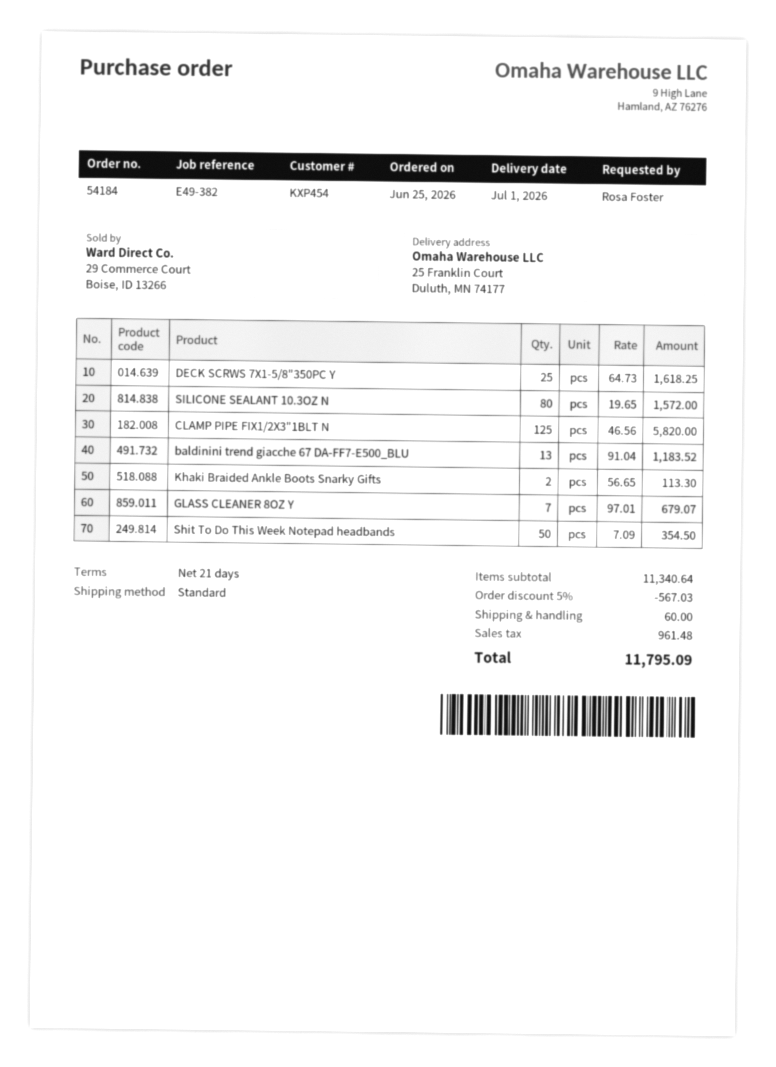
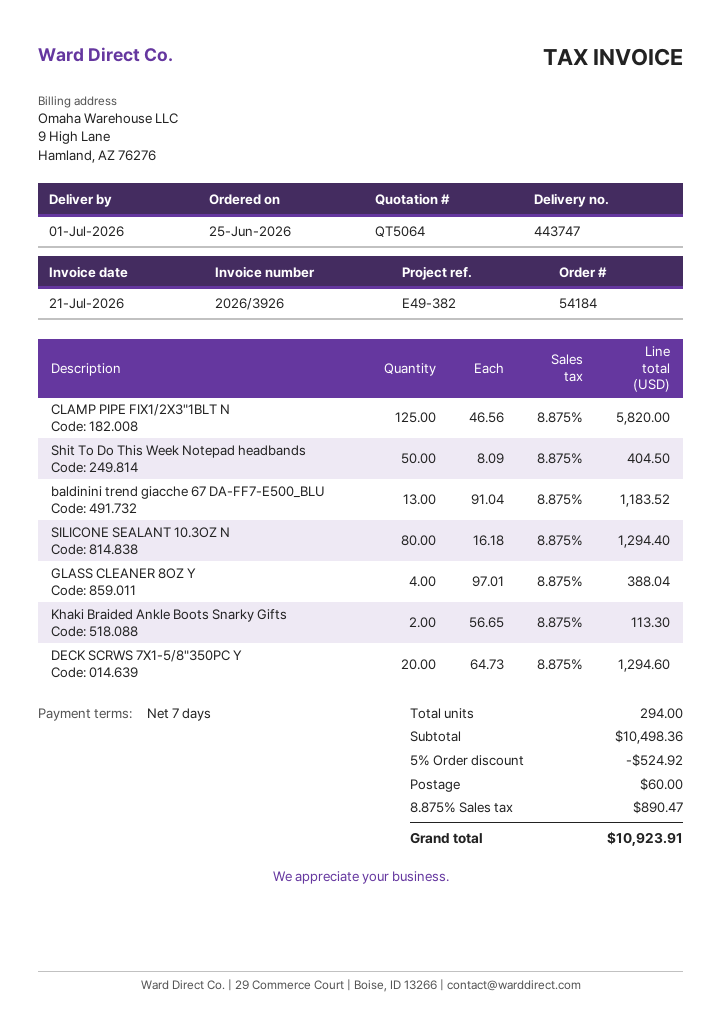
payment terms: 21 days -> 7 days
DECK SCRWS 7X1-5/8"350PC Y: 25 x 64.73 = 1618.25 -> 20 x 64.73 = 1294.60
SILICONE SEALANT 10.3OZ N: 80 x 19.65 = 1572.00 -> 80 x 16.18 = 1294.40
GLASS CLEANER 8OZ Y: 7 x 97.01 = 679.07 -> 4 x 97.01 = 388.04
Shit To Do This Week Notepad headbands: 50 x 7.09 = 354.50 -> 50 x 8.09 = 404.50
subtotal: 11340.64 -> 10498.36
discount: 5% = 567.03 -> 5% = 524.92
tax: 961.48 -> 890.47
total: 11795.09 -> 10923.91

